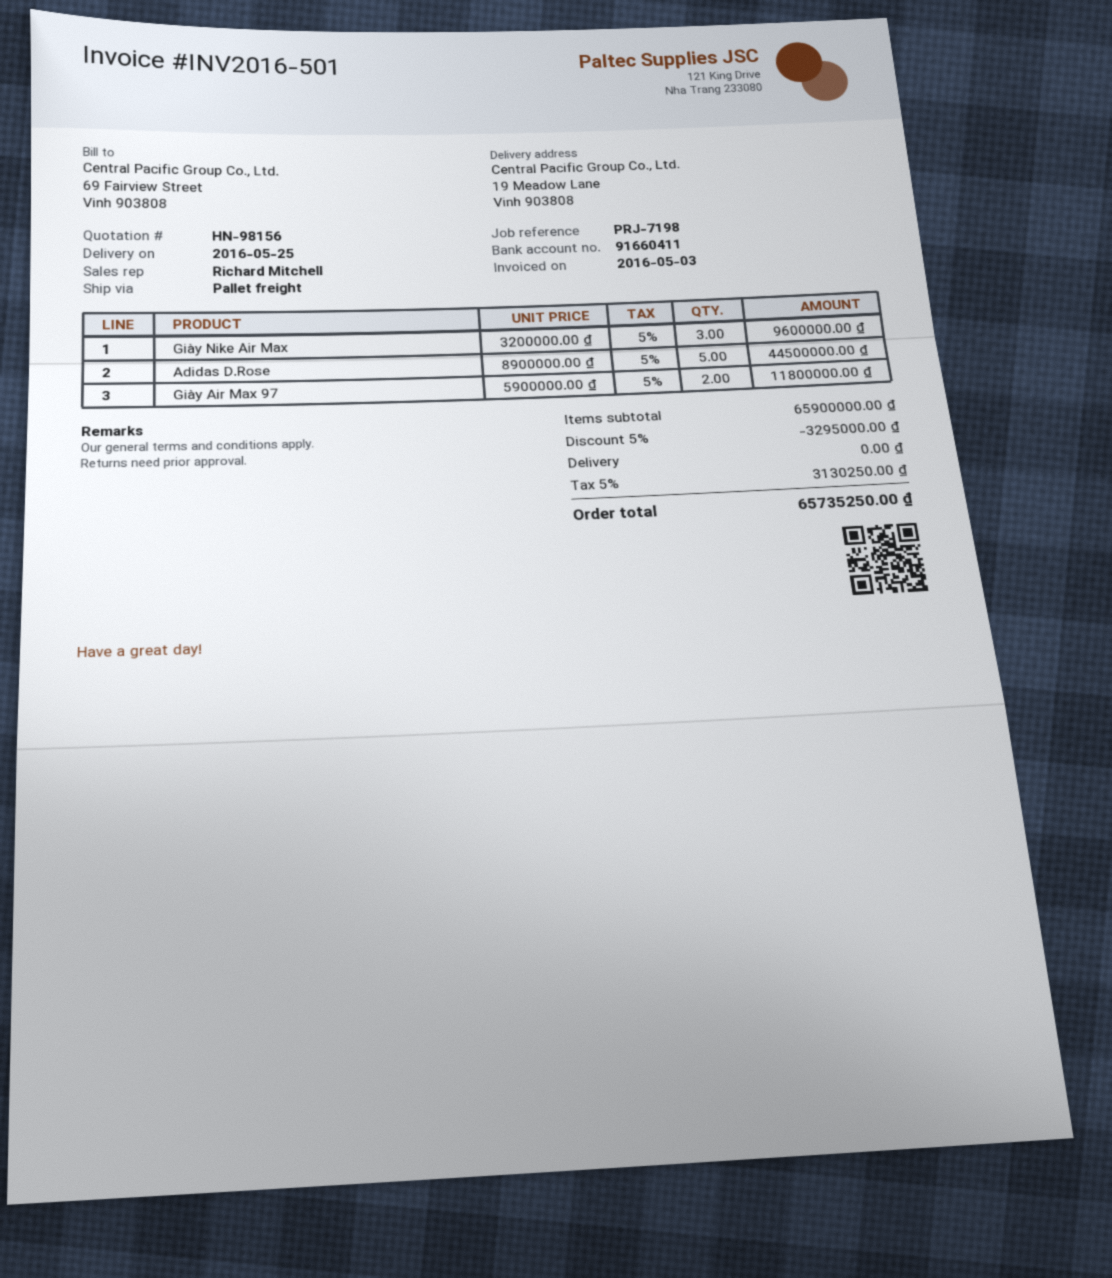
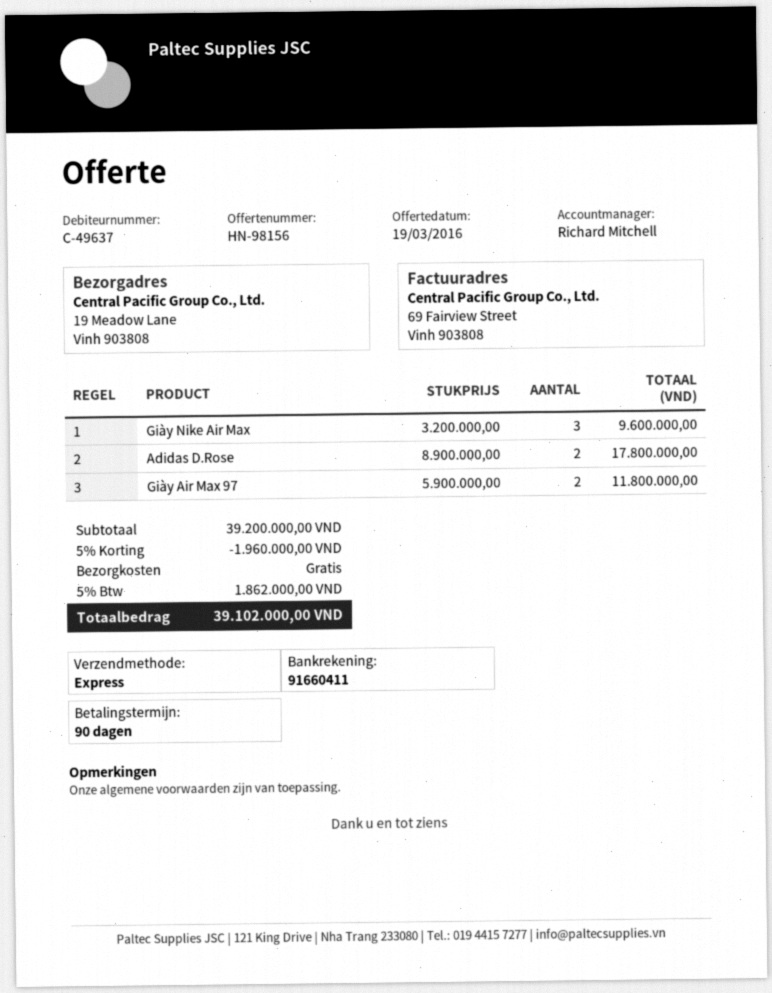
shipping method: pallet freight -> express
Adidas D.Rose: 5 x 8900000.00 = 44500000.00 -> 2 x 8900000.00 = 17800000.00
subtotal: 65900000.00 -> 39200000.00
discount: 5% = 3295000.00 -> 5% = 1960000.00
tax: 5% = 3130250.00 -> 5% = 1862000.00
total: 65735250.00 -> 39102000.00

